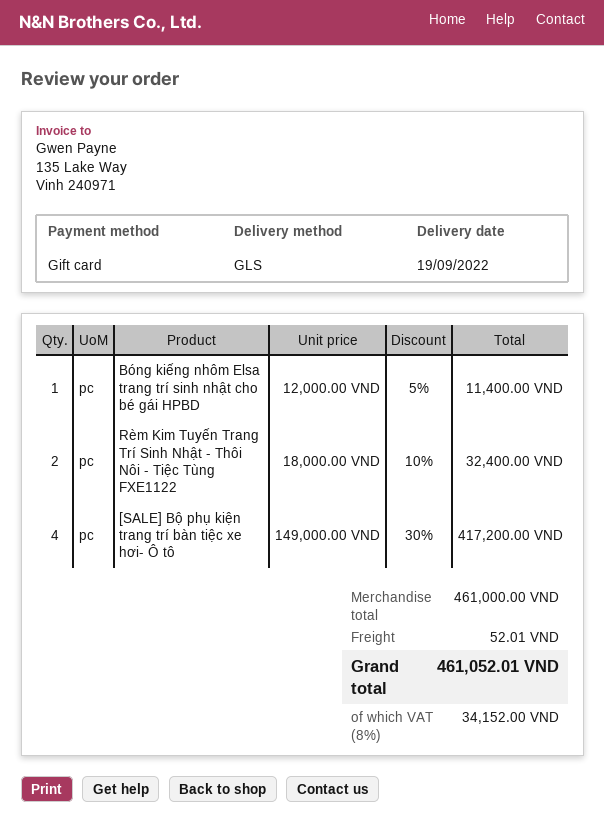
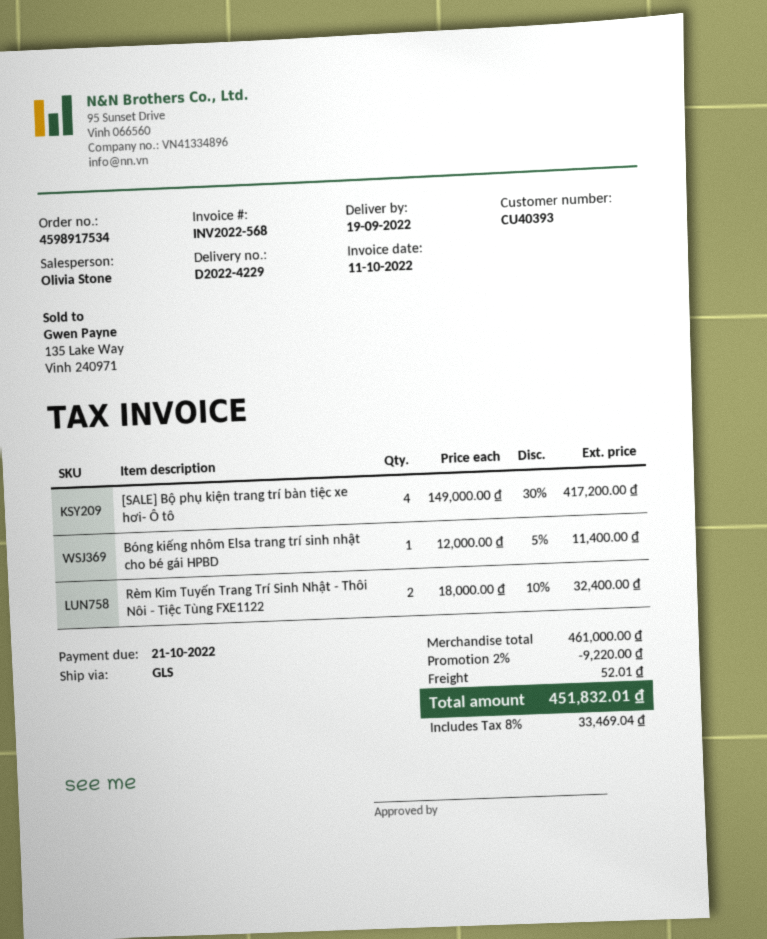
discount: none -> 2% = 9220.00
tax: 8% = 34152.00 -> 8% = 33469.04
total: 461052.01 -> 451832.01

